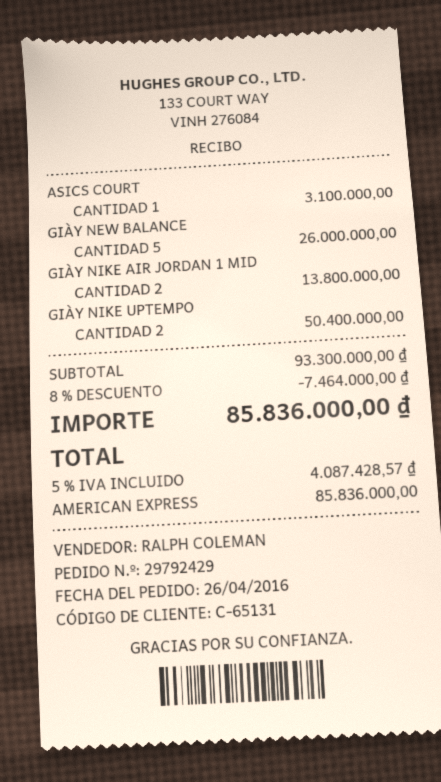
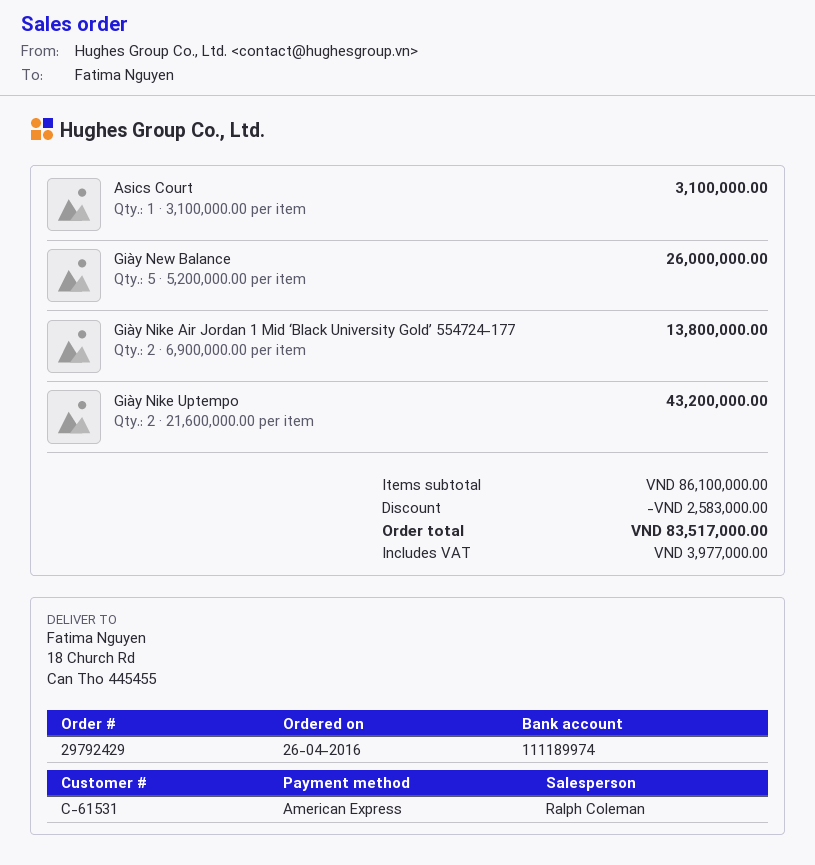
customer number: C-65131 -> C-61531
GIÀY NIKE UPTEMPO: 2 for 50400000.00 -> 2 for 43200000.00
subtotal: 93300000.00 -> 86100000.00
discount: 7464000.00 -> 2583000.00
tax: 4087428.57 -> 3977000.00
total: 85836000.00 -> 83517000.00

